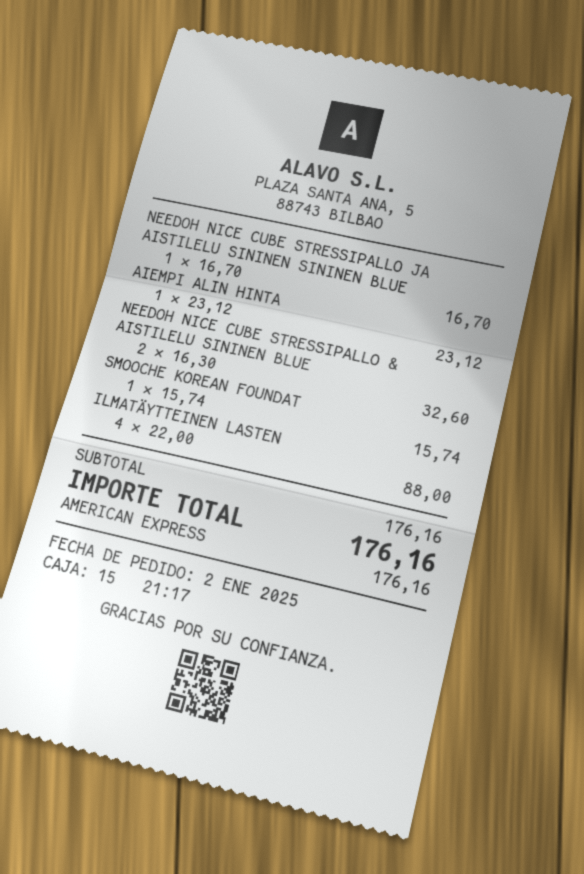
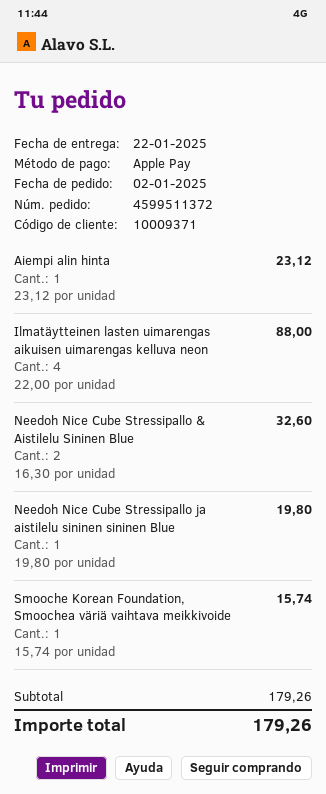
payment method: American Express -> Apple Pay
NEEDOH NICE CUBE STRESSIPALLO JA AISTILELU SININEN SININEN BLUE: 1 x 16.70 = 16.70 -> 1 x 19.80 = 19.80
subtotal: 176.16 -> 179.26
total: 176.16 -> 179.26

